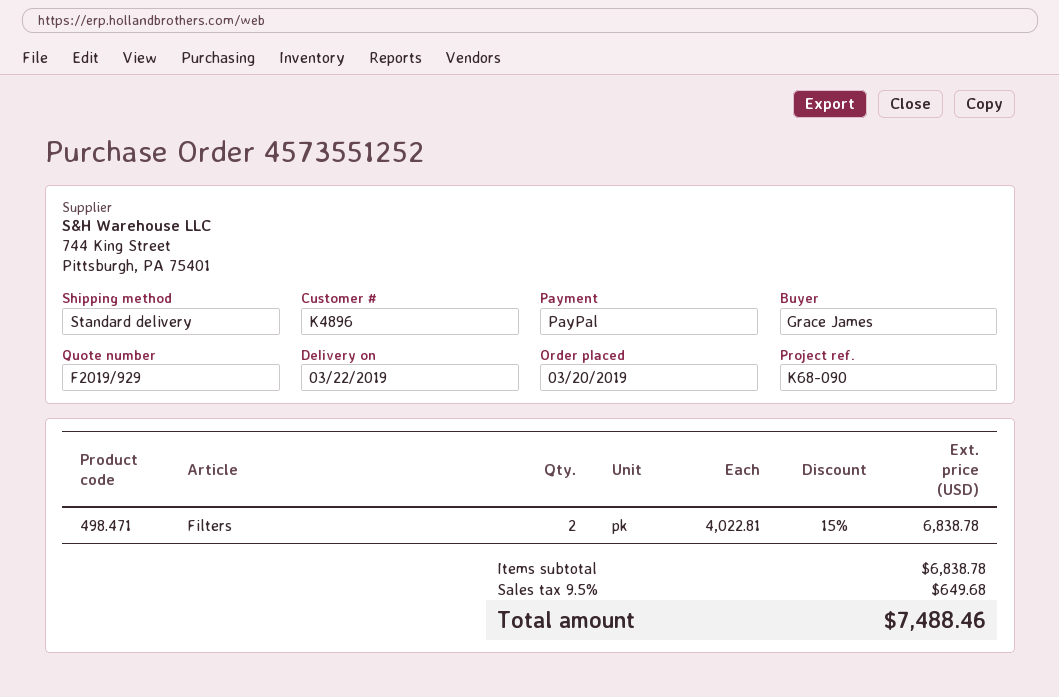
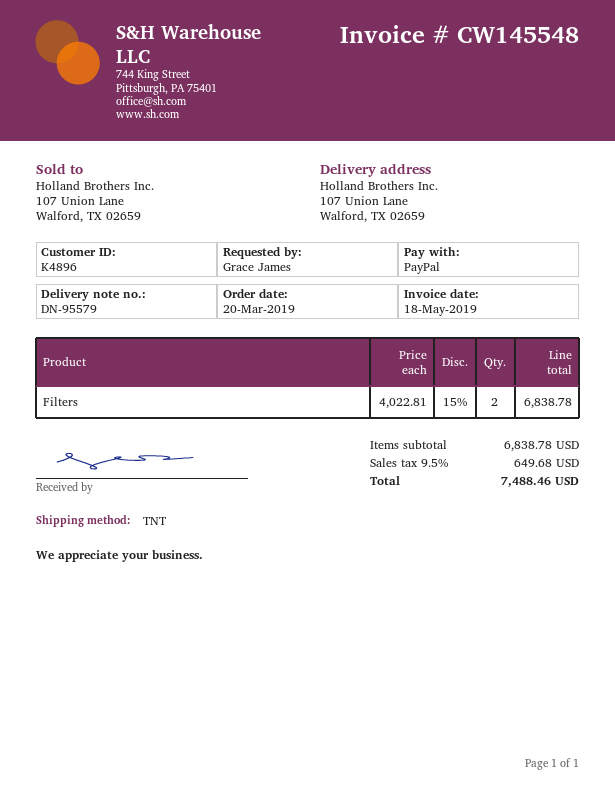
shipping method: standard -> TNT

